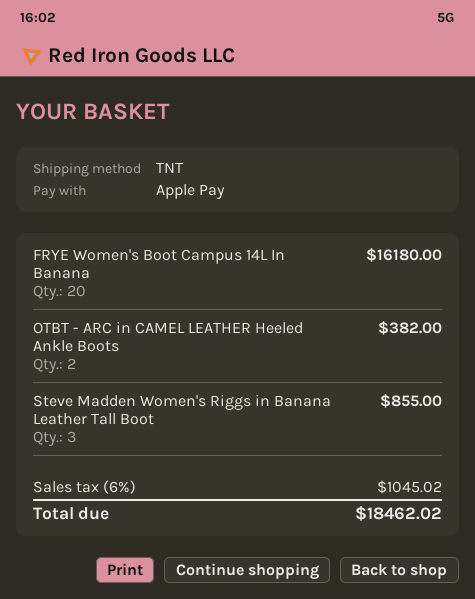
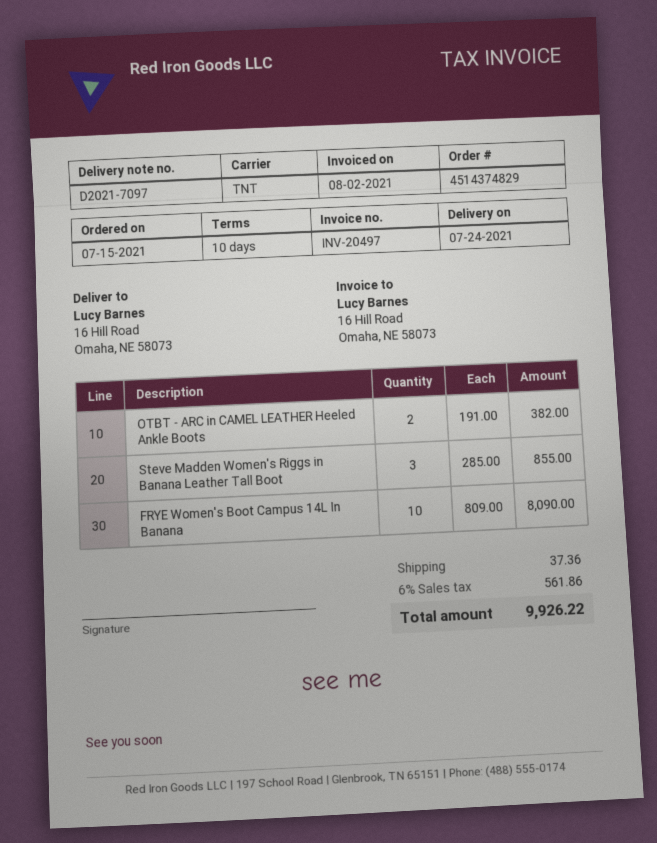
FRYE Women's Boot Campus 14L In Banana: 20 for 16180.00 -> 10 for 8090.00
shipping: none -> 37.36
tax: 6% = 1045.02 -> 6% = 561.86
total: 18462.02 -> 9926.22

